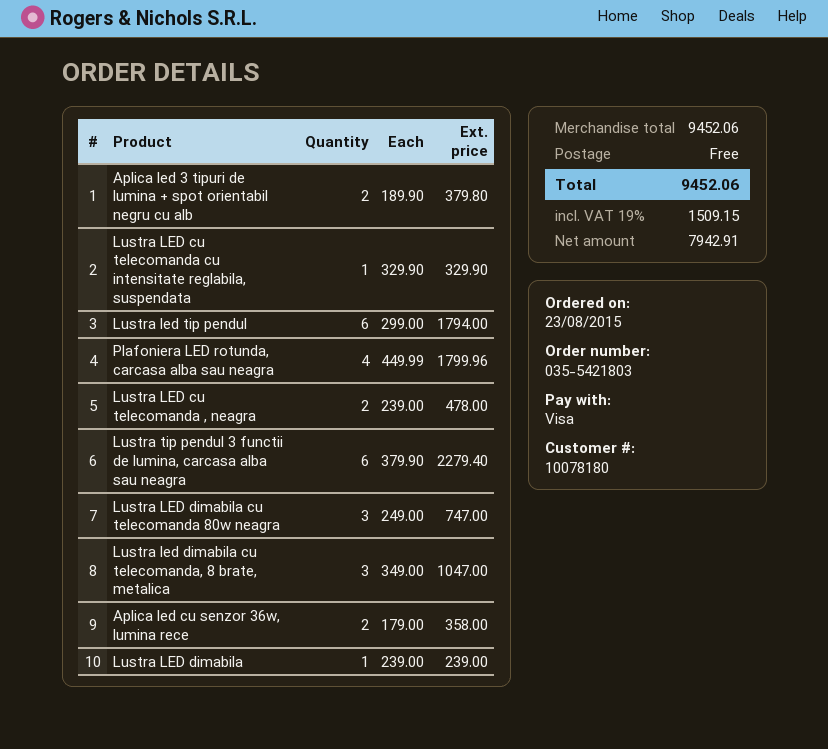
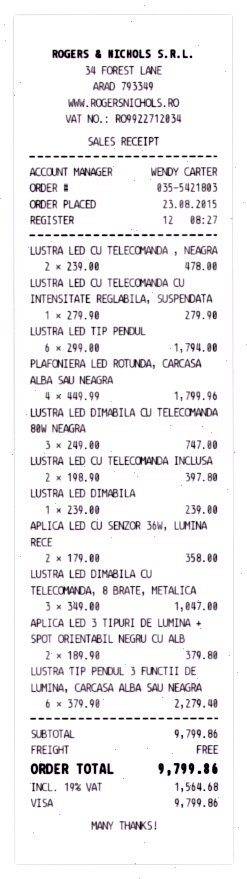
Lustra LED cu telecomanda cu intensitate reglabila, suspendata: 1 x 329.90 = 329.90 -> 1 x 279.90 = 279.90
LUSTRA LED CU TELECOMANDA INCLUSA: none -> 2 x 198.90 = 397.80
subtotal: 9452.06 -> 9799.86
tax: 19% = 1509.15 -> 19% = 1564.68
total: 9452.06 -> 9799.86

